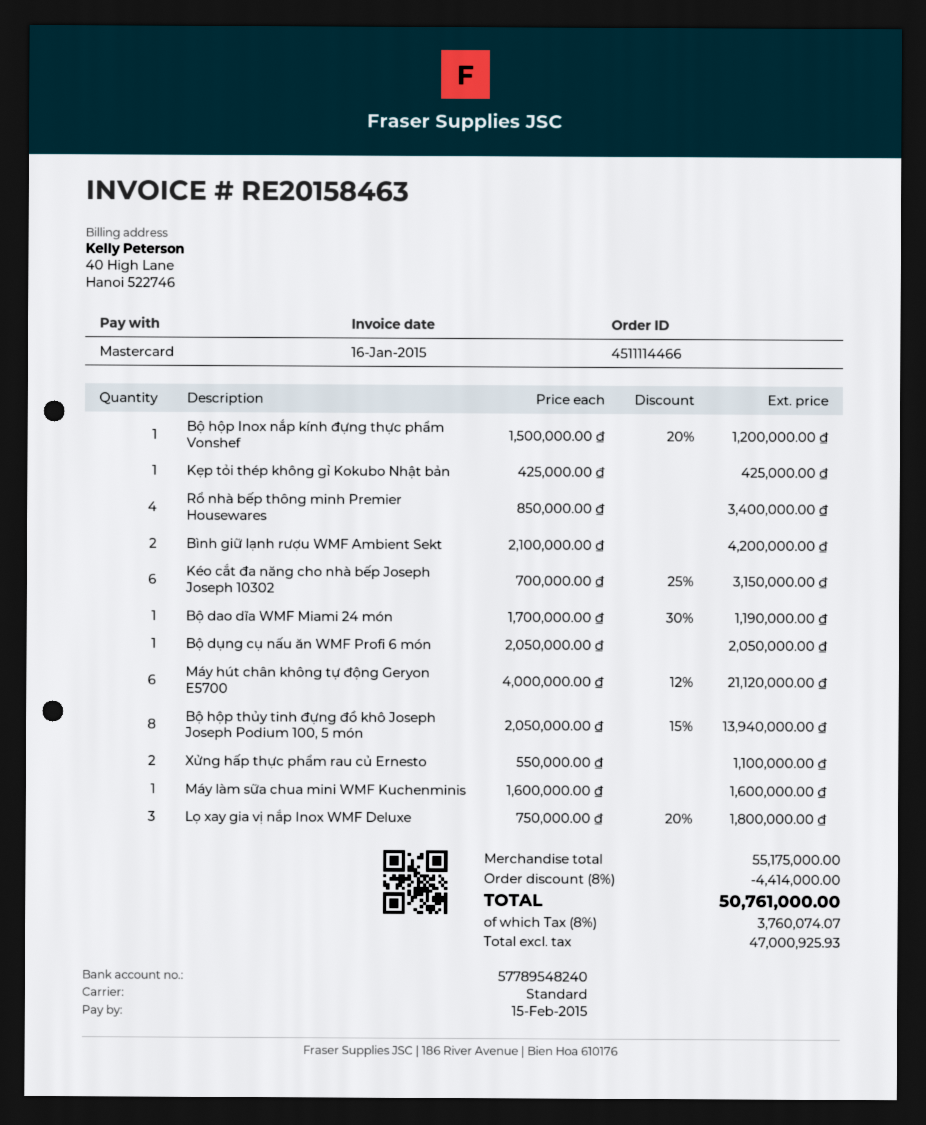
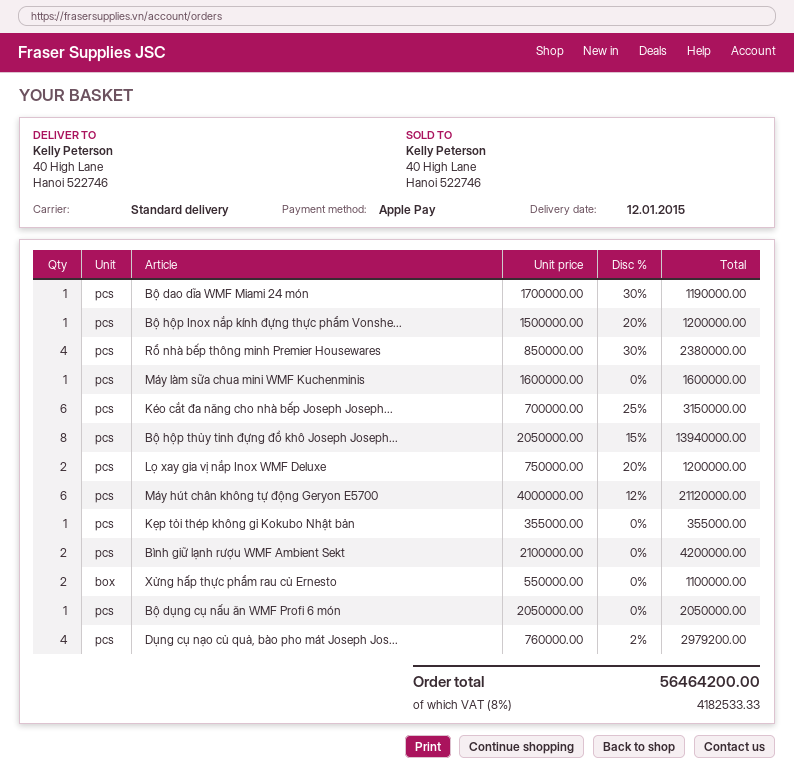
payment method: Mastercard -> Apple Pay
Kẹp tỏi thép không gỉ Kokubo Nhật bản: 1 x 425000.00 = 425000.00 -> 1 x 355000.00 = 355000.00
Rổ nhà bếp thông minh Premier Housewares: 4 x 850000.00 = 3400000.00 -> 4 x 850000.00 - 30% = 2380000.00
Lọ xay gia vị nắp Inox WMF Deluxe: 3 x 750000.00 - 20% = 1800000.00 -> 2 x 750000.00 - 20% = 1200000.00
Dụng cụ nạo củ quả, bào pho mát Joseph Jos...: none -> 4 x 760000.00 - 2% = 2979200.00
discount: 8% = 4414000.00 -> none
tax: 8% = 3760074.07 -> 8% = 4182533.33
total: 50761000.00 -> 56464200.00

